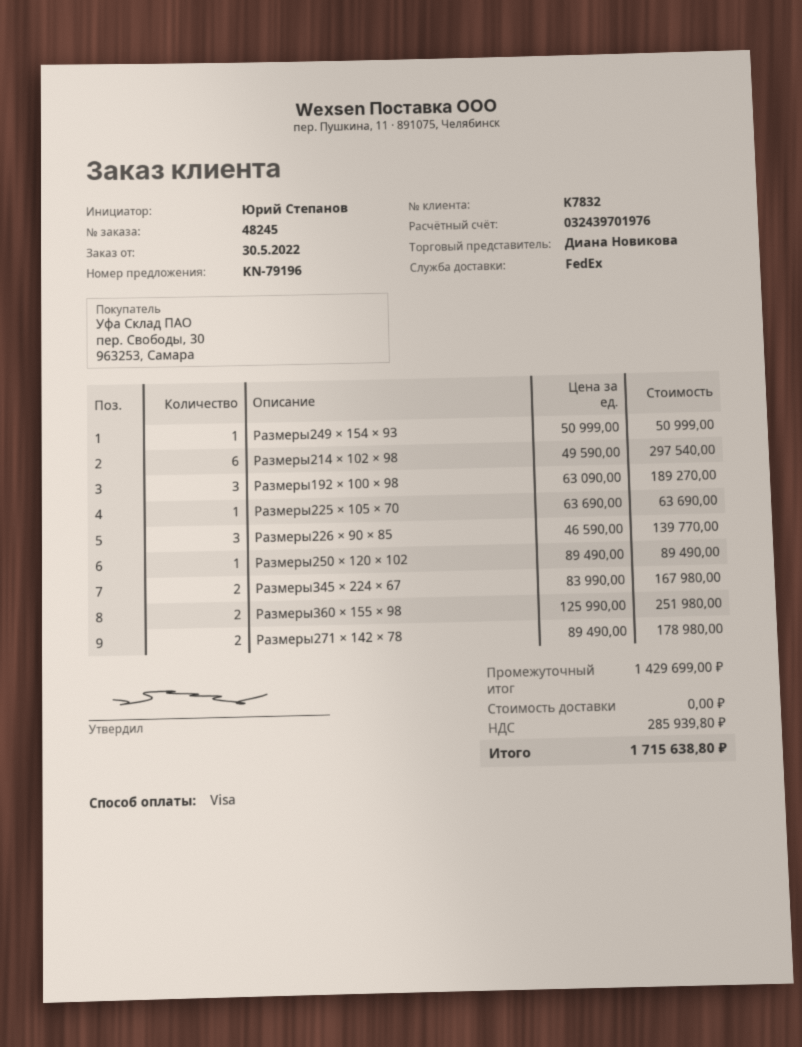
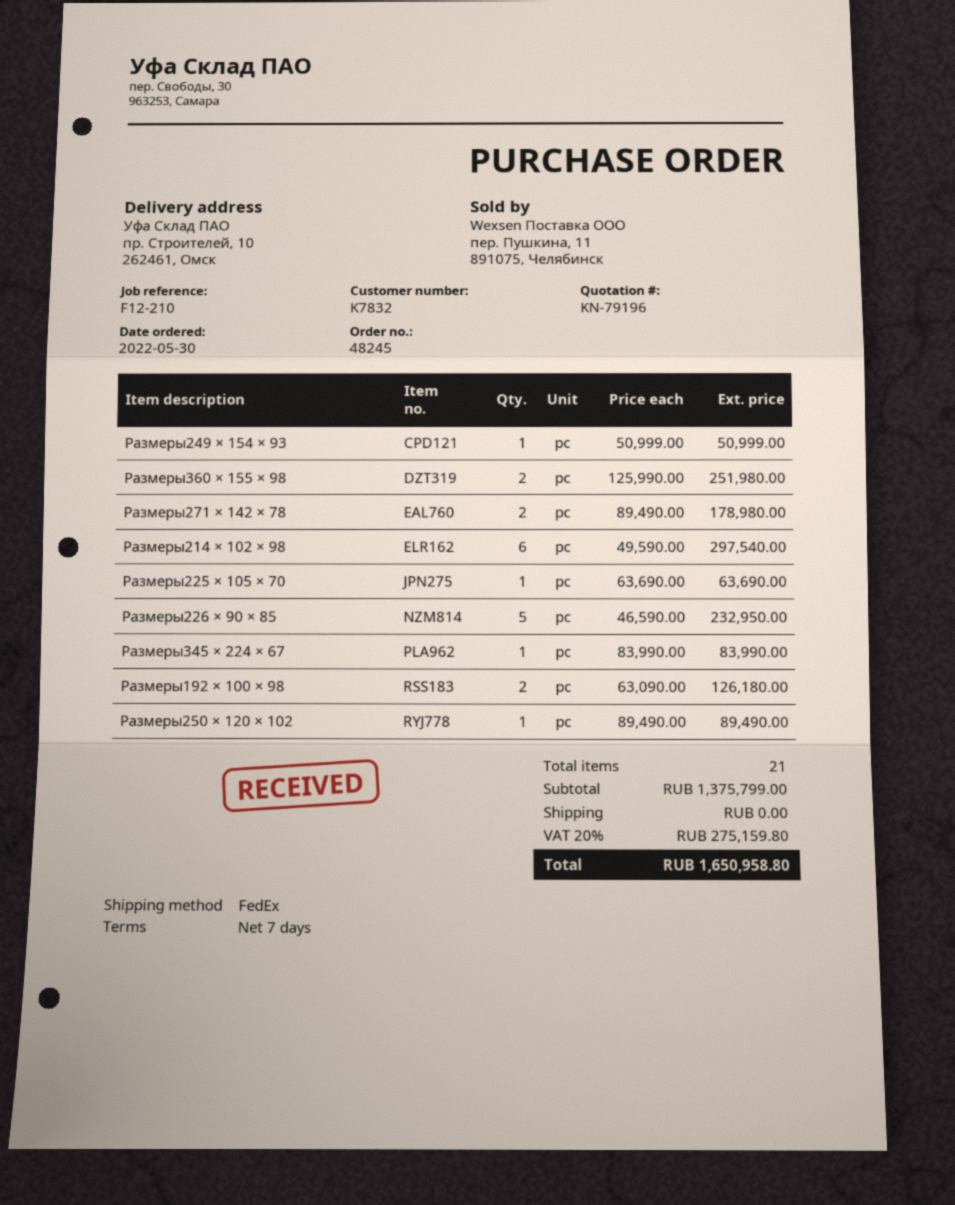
Размеры192 × 100 × 98: 3 x 63090.00 = 189270.00 -> 2 x 63090.00 = 126180.00
Размеры226 × 90 × 85: 3 x 46590.00 = 139770.00 -> 5 x 46590.00 = 232950.00
Размеры345 × 224 × 67: 2 x 83990.00 = 167980.00 -> 1 x 83990.00 = 83990.00
subtotal: 1429699.00 -> 1375799.00
tax: 285939.80 -> 275159.80
total: 1715638.80 -> 1650958.80

